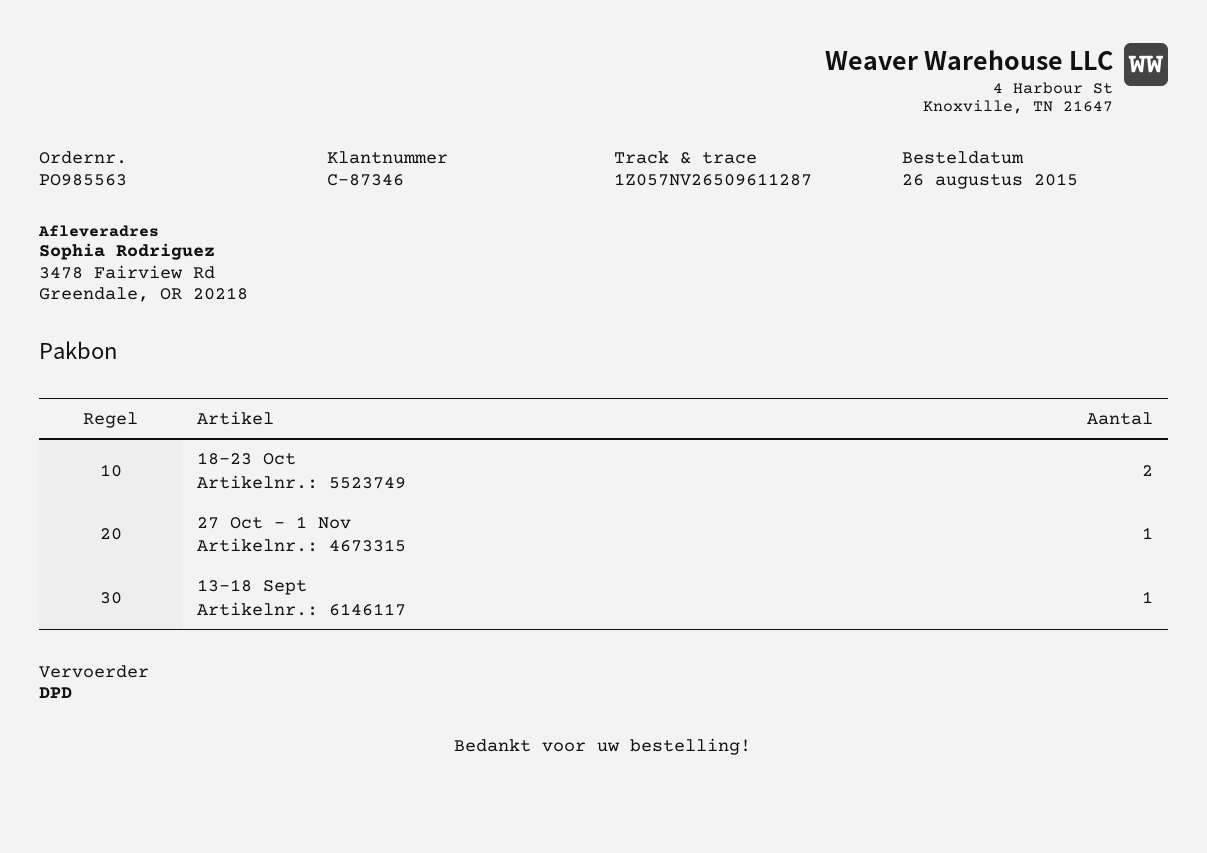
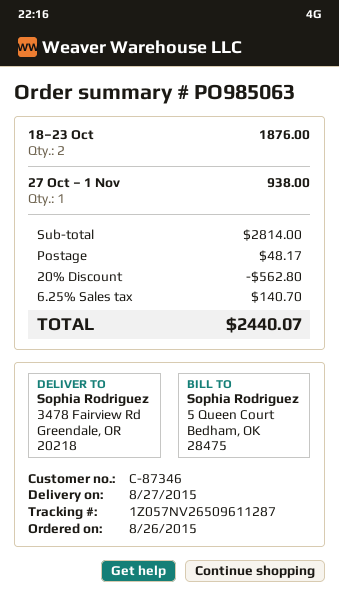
order number: PO985563 -> PO985063
13–18 Sept: 1 -> none

